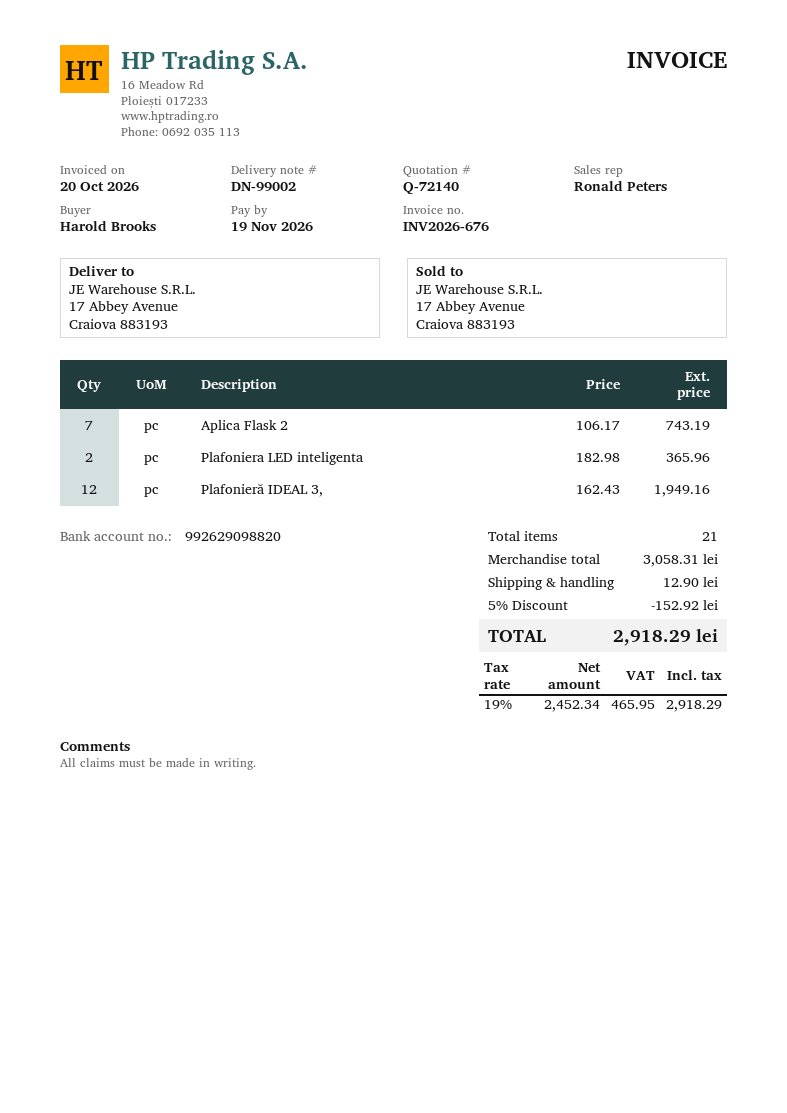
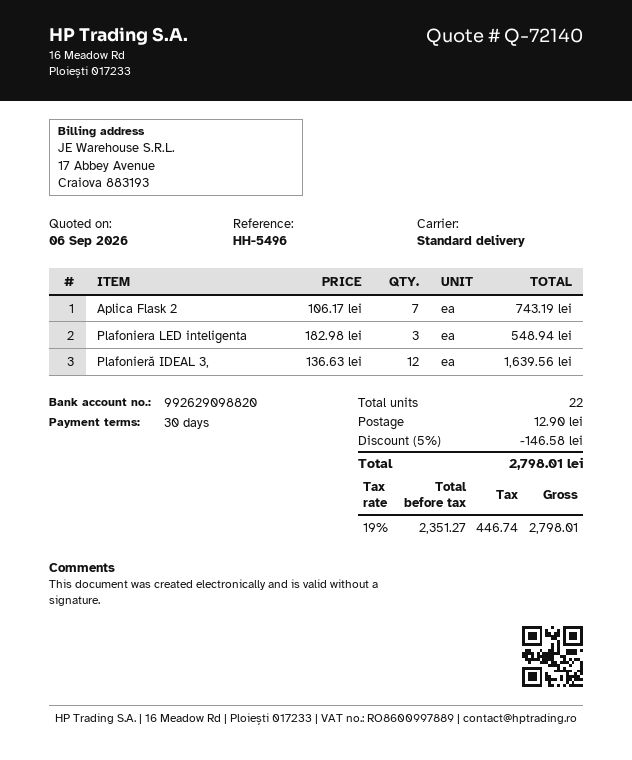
Plafoniera LED inteligenta: 2 x 182.98 = 365.96 -> 3 x 182.98 = 548.94
Plafonieră IDEAL 3,: 12 x 162.43 = 1949.16 -> 12 x 136.63 = 1639.56
total quantity: 21 -> 22
discount: 5% = 152.92 -> 5% = 146.58
net: 2452.34 -> 2351.27
tax: 19% = 465.95 -> 19% = 446.74
total: 2918.29 -> 2798.01

